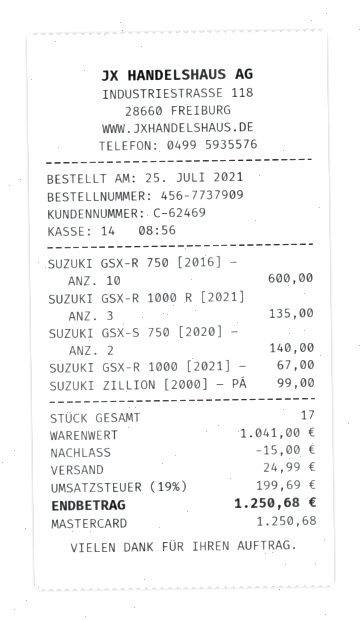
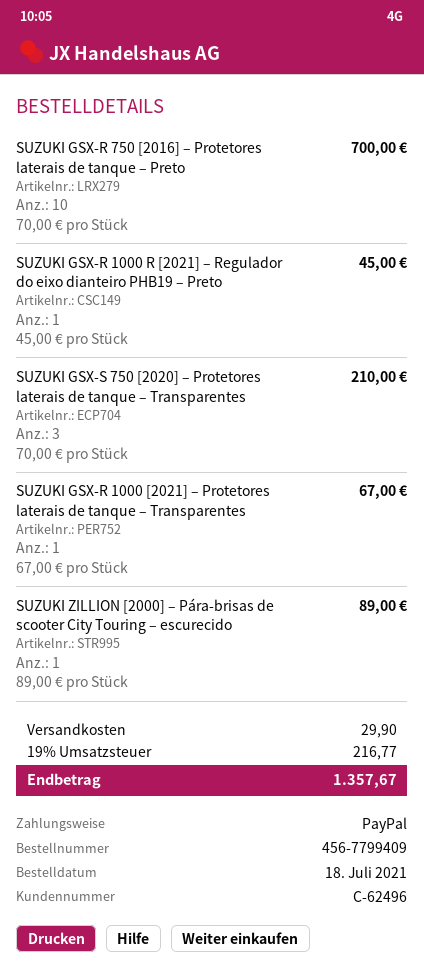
order number: 456-7737909 -> 456-7799409
order date: 2021-07-25 -> 2021-07-18
customer number: C-62469 -> C-62496
payment method: Mastercard -> PayPal
SUZUKI GSX-R 750 [2016] –: 10 for 600.00 -> 10 for 700.00
SUZUKI GSX-R 1000 R [2021]: 3 for 135.00 -> 1 for 45.00
SUZUKI GSX-S 750 [2020] –: 2 for 140.00 -> 3 for 210.00
SUZUKI ZILLION [2000] – PÁ: 1 for 99.00 -> 1 for 89.00
discount: 15.00 -> none
shipping: 24.99 -> 29.90
tax: 19% = 199.69 -> 19% = 216.77
total: 1250.68 -> 1357.67

